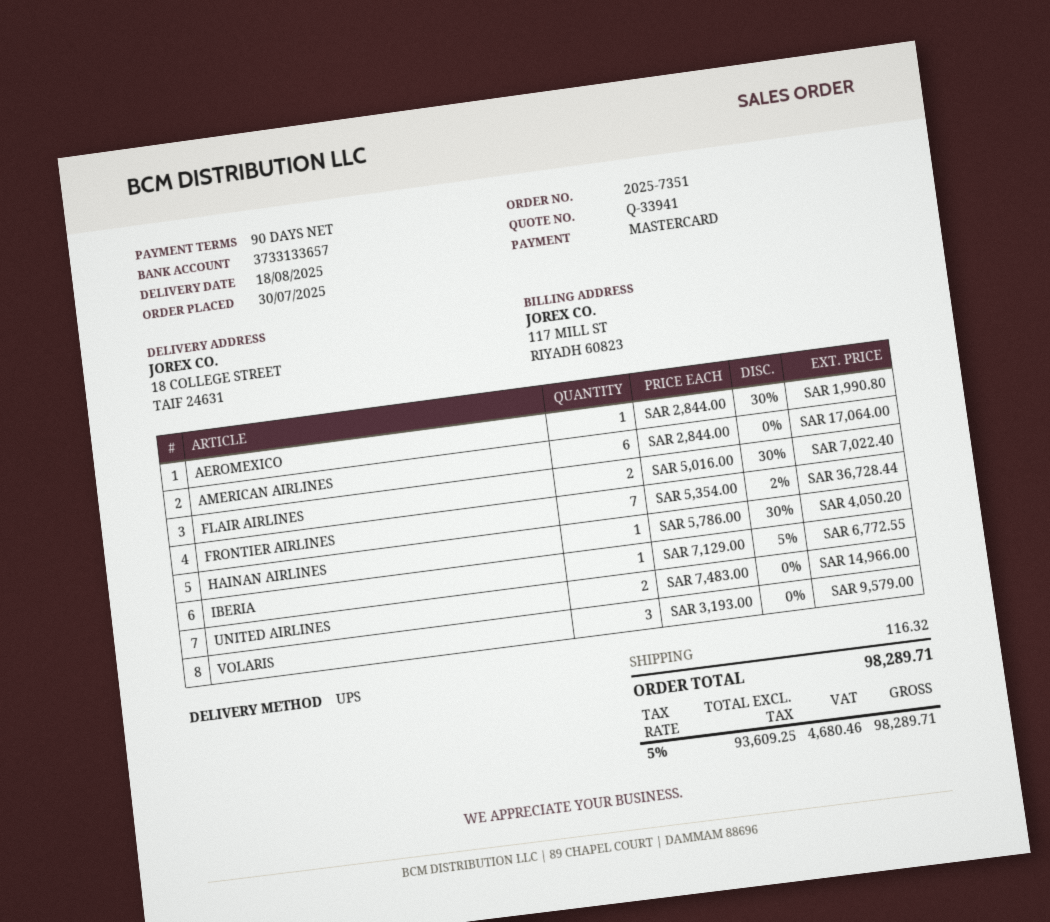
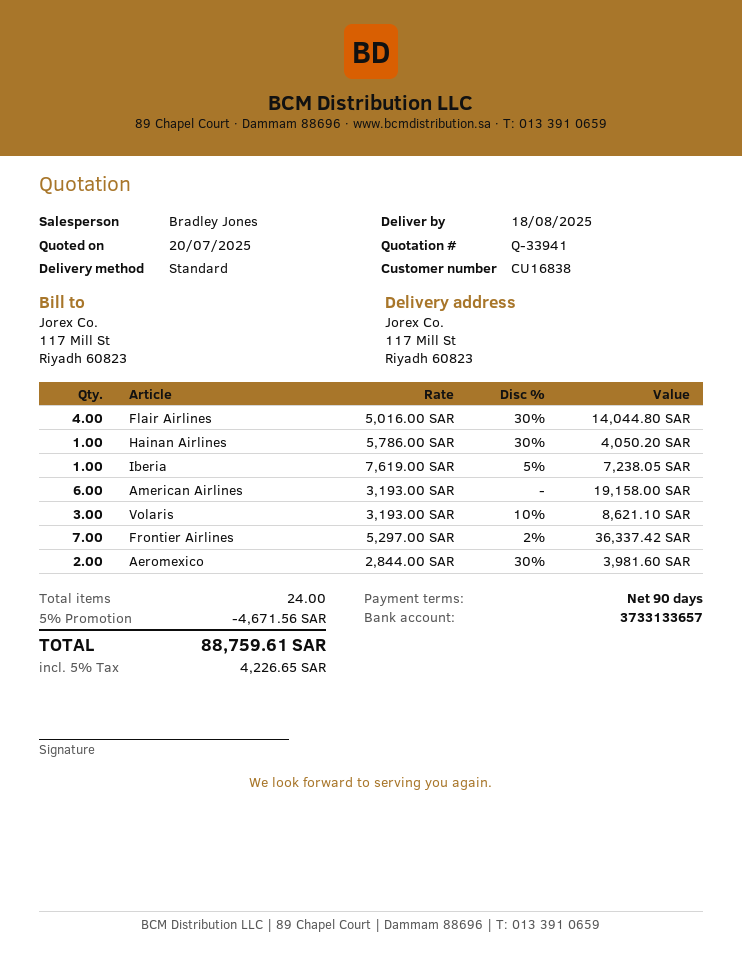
shipping method: UPS -> standard
ship to: 18 COLLEGE STREET, TAIF 24631 -> 117 Mill St, Riyadh 60823
AEROMEXICO: 1 x 2844.00 - 30% = 1990.80 -> 2 x 2844.00 - 30% = 3981.60
AMERICAN AIRLINES: 6 x 2844.00 = 17064.00 -> 6 x 3193.00 = 19158.00
FLAIR AIRLINES: 2 x 5016.00 - 30% = 7022.40 -> 4 x 5016.00 - 30% = 14044.80
FRONTIER AIRLINES: 7 x 5354.00 - 2% = 36728.44 -> 7 x 5297.00 - 2% = 36337.42
IBERIA: 1 x 7129.00 - 5% = 6772.55 -> 1 x 7619.00 - 5% = 7238.05
UNITED AIRLINES: 2 x 7483.00 = 14966.00 -> none
VOLARIS: 3 x 3193.00 = 9579.00 -> 3 x 3193.00 - 10% = 8621.10
discount: none -> 5% = 4671.56
shipping: 116.32 -> none
tax: 5% = 4680.46 -> 5% = 4226.65
total: 98289.71 -> 88759.61

